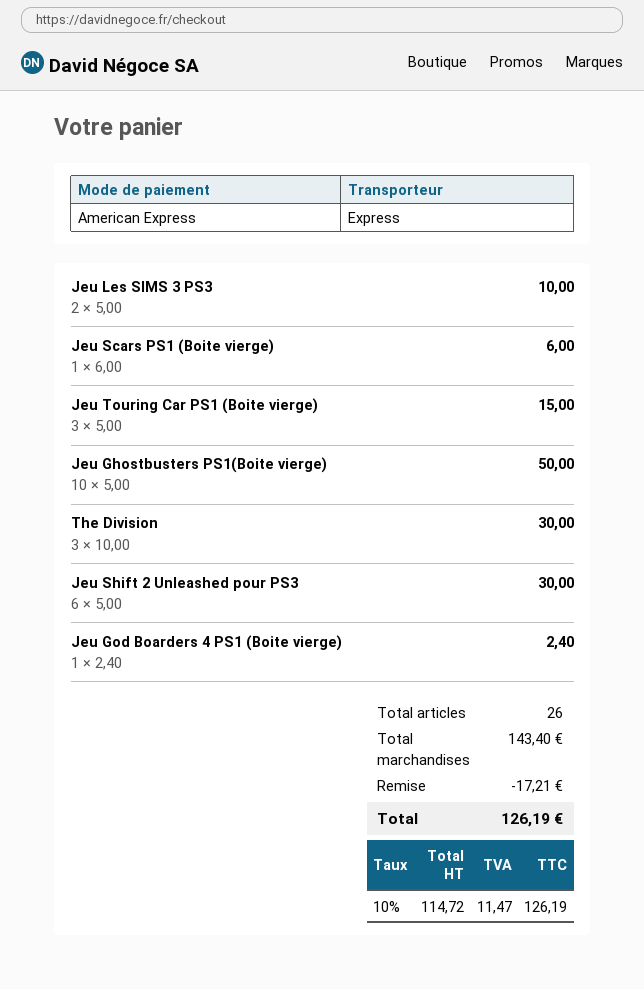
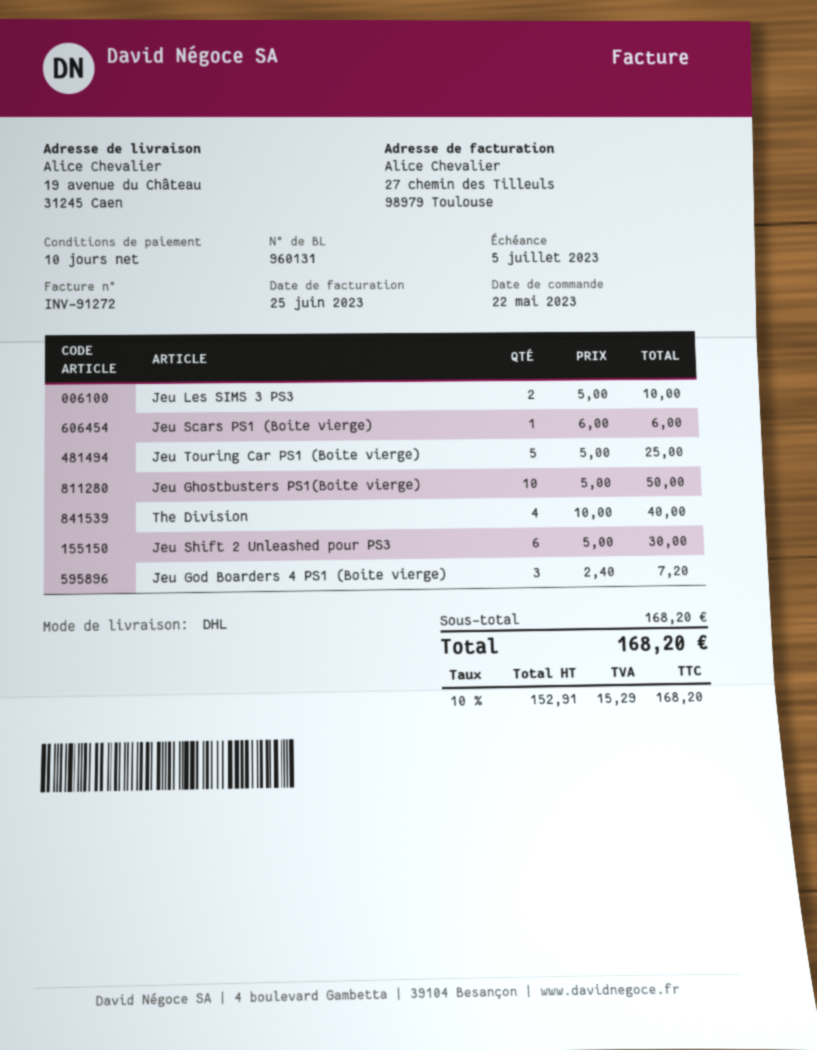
shipping method: express -> DHL
Jeu Touring Car PS1 (Boite vierge): 3 x 5.00 = 15.00 -> 5 x 5.00 = 25.00
The Division: 3 x 10.00 = 30.00 -> 4 x 10.00 = 40.00
Jeu God Boarders 4 PS1 (Boite vierge): 1 x 2.40 = 2.40 -> 3 x 2.40 = 7.20
subtotal: 143.40 -> 168.20
discount: 17.21 -> none
net: 114.72 -> 152.91
tax: 10% = 11.47 -> 10% = 15.29
total: 126.19 -> 168.20

